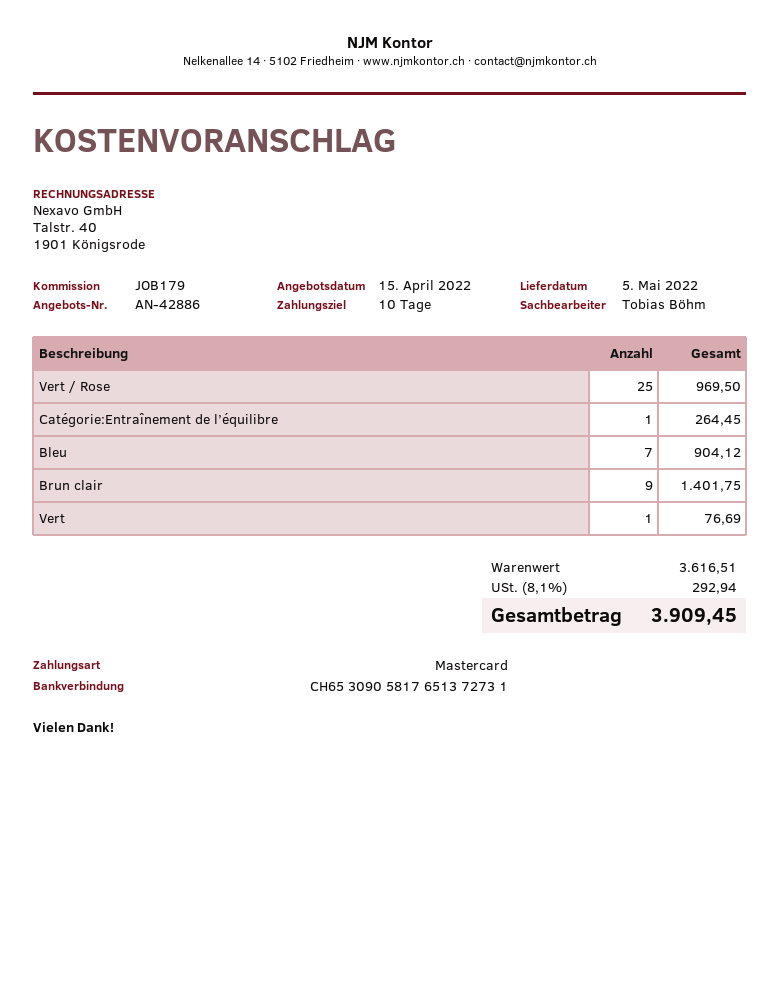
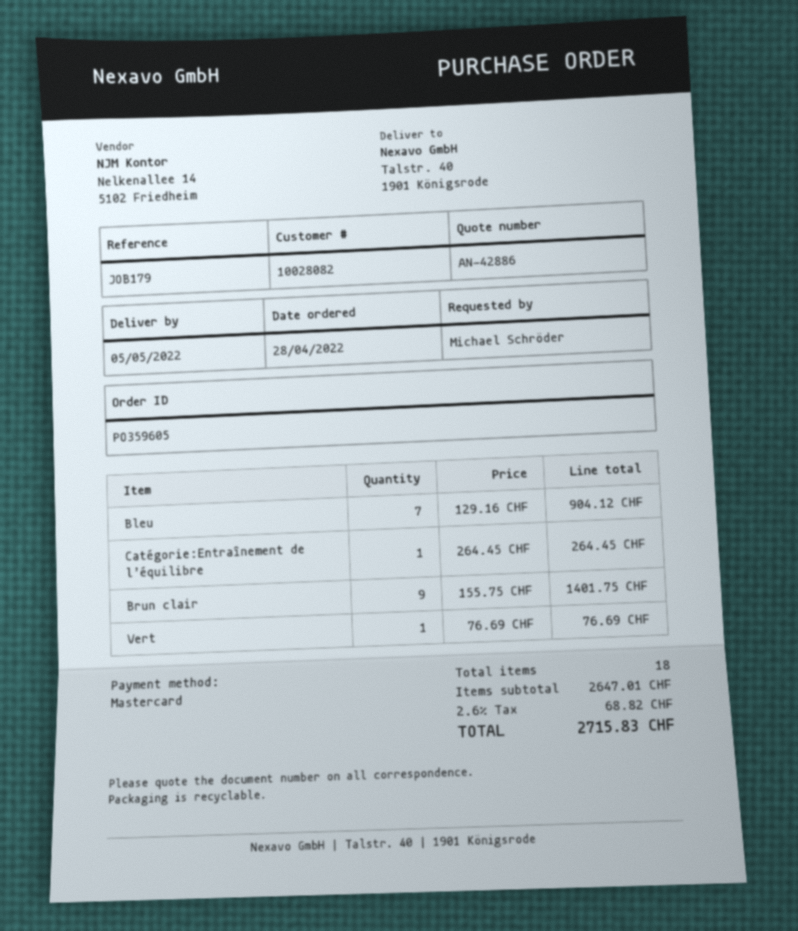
Vert / Rose: 25 for 969.50 -> none
subtotal: 3616.51 -> 2647.01
tax: 8.1% = 292.94 -> 2.6% = 68.82
total: 3909.45 -> 2715.83

